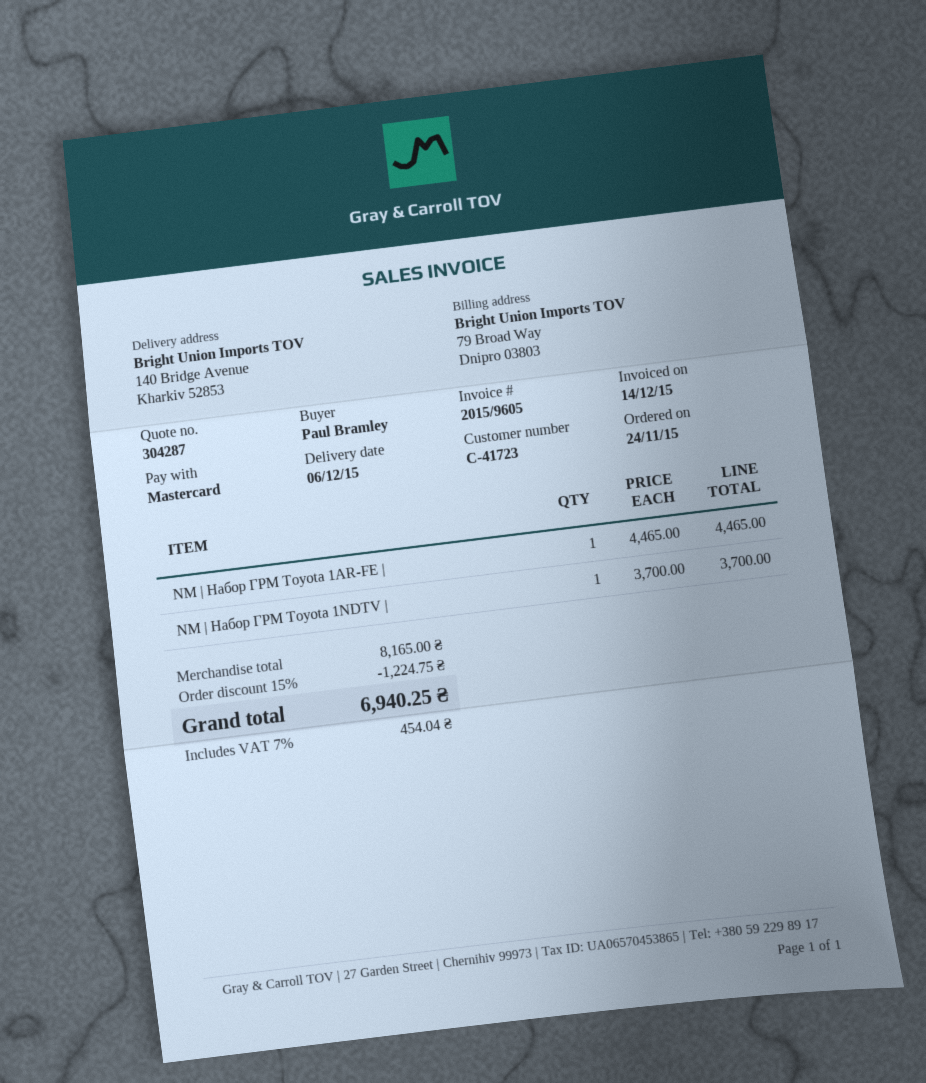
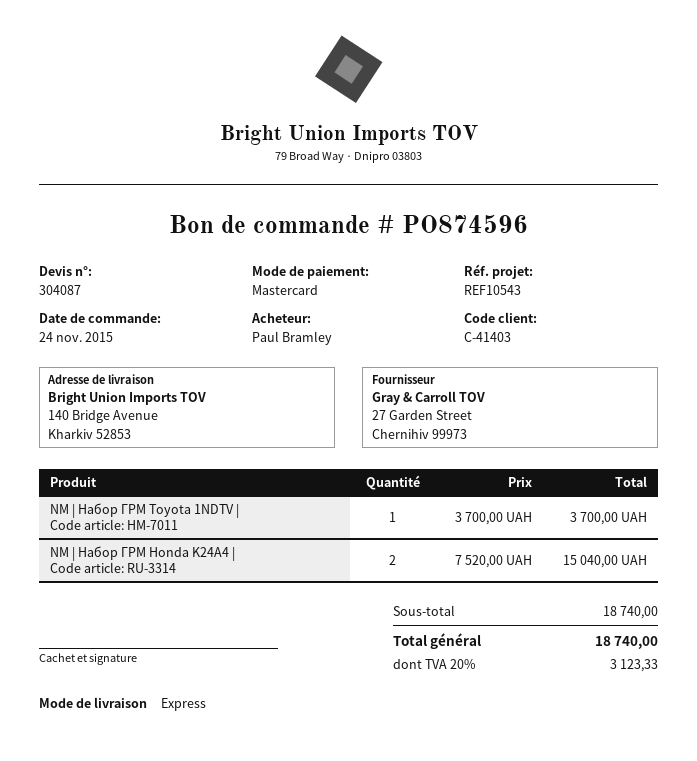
quote number: 304287 -> 304087
customer number: C-41723 -> C-41403
NM | Набор ГРМ Toyota 1AR-FE |: 1 x 4465.00 = 4465.00 -> none
NM | Набор ГРМ Honda K24A4 |: none -> 2 x 7520.00 = 15040.00
subtotal: 8165.00 -> 18740.00
discount: 15% = 1224.75 -> none
tax: 7% = 454.04 -> 20% = 3123.33
total: 6940.25 -> 18740.00

